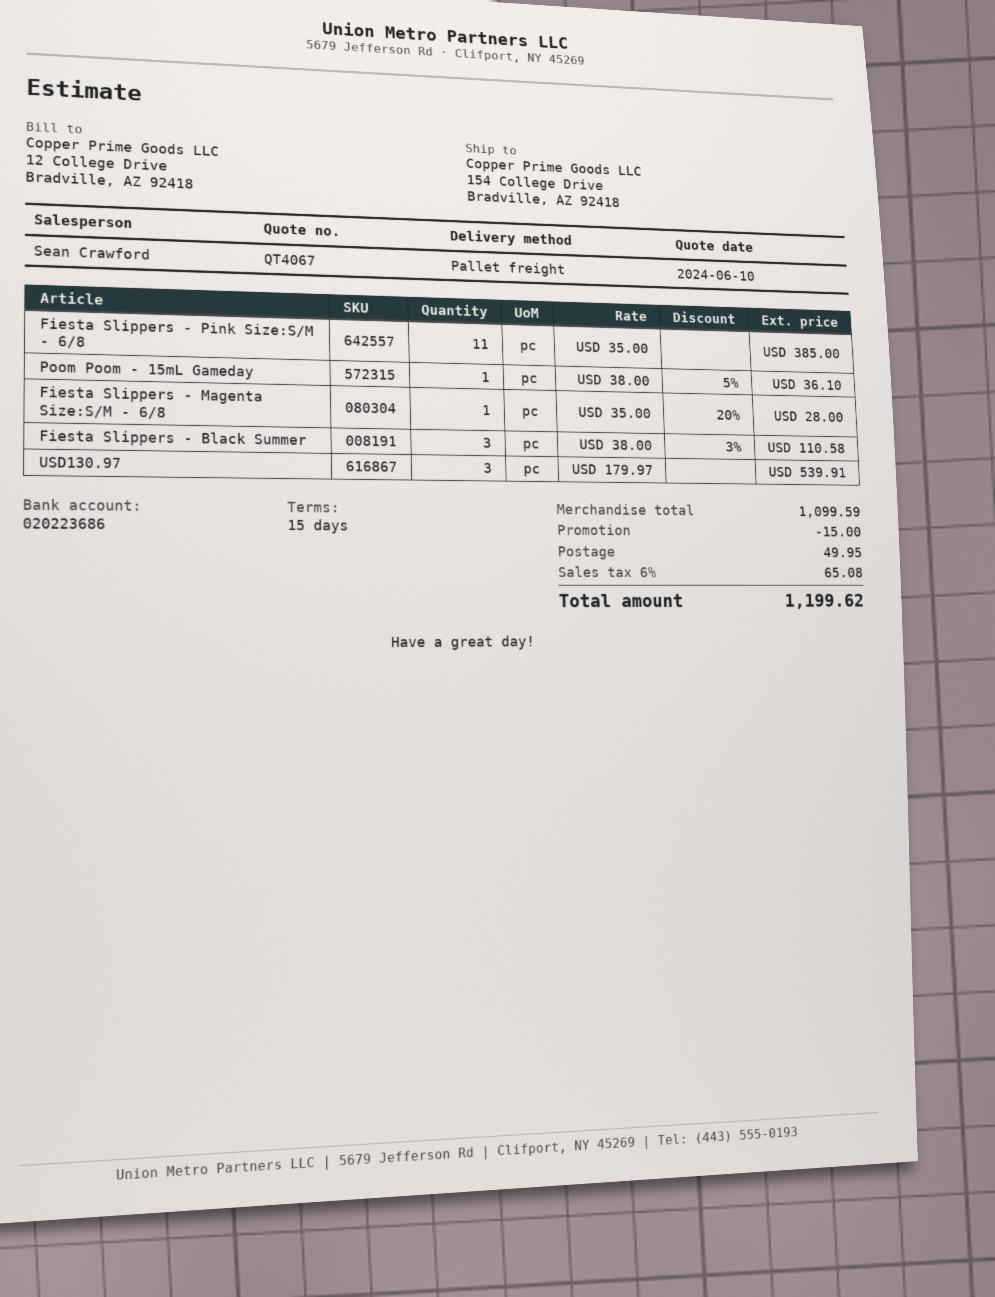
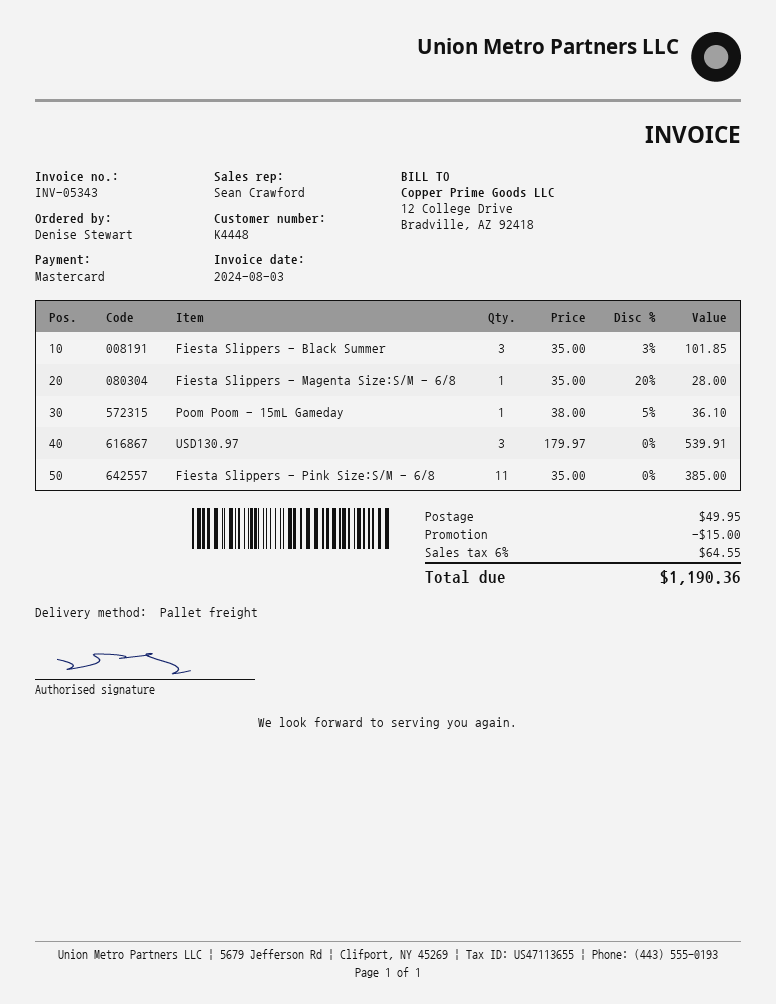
Fiesta Slippers - Black Summer: 3 x 38.00 - 3% = 110.58 -> 3 x 35.00 - 3% = 101.85
tax: 6% = 65.08 -> 6% = 64.55
total: 1199.62 -> 1190.36

